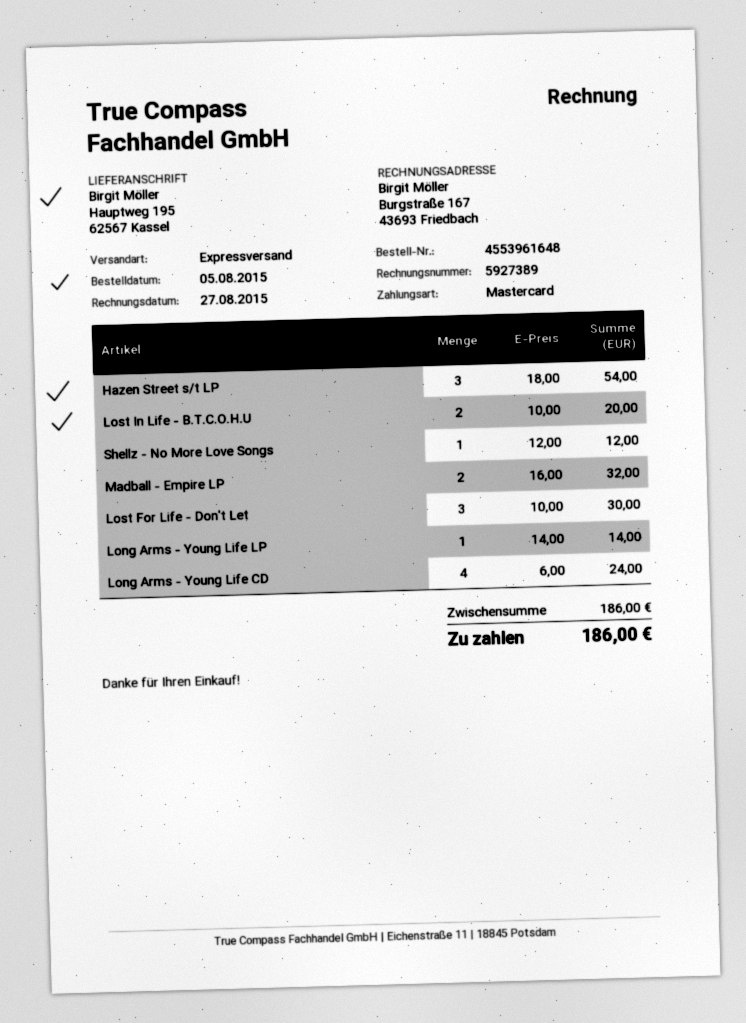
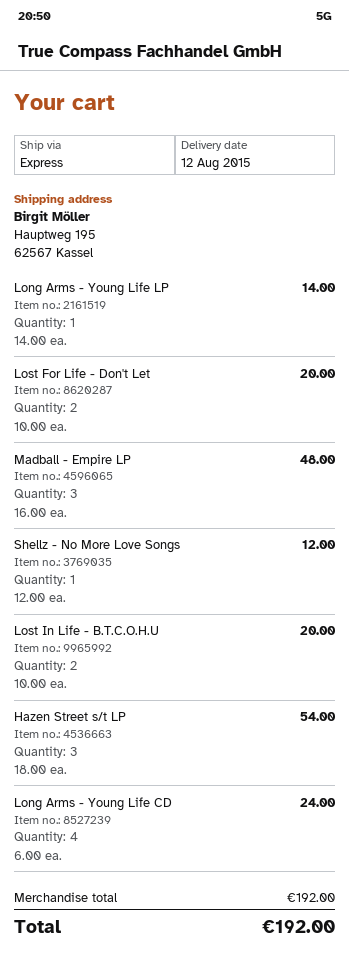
Madball - Empire LP: 2 x 16.00 = 32.00 -> 3 x 16.00 = 48.00
Lost For Life - Don't Let: 3 x 10.00 = 30.00 -> 2 x 10.00 = 20.00
subtotal: 186.00 -> 192.00
total: 186.00 -> 192.00

